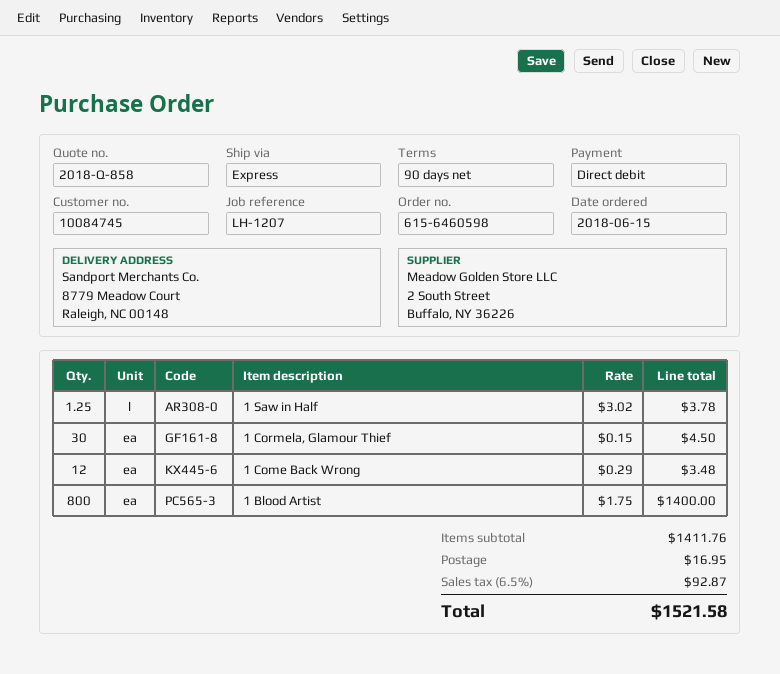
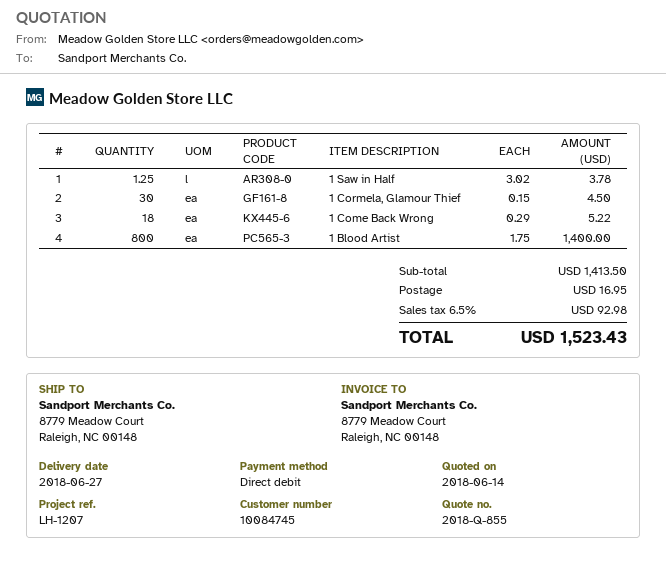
quote number: 2018-Q-858 -> 2018-Q-855
1 Come Back Wrong: 12 x 0.29 = 3.48 -> 18 x 0.29 = 5.22
subtotal: 1411.76 -> 1413.50
tax: 6.5% = 92.87 -> 6.5% = 92.98
total: 1521.58 -> 1523.43

